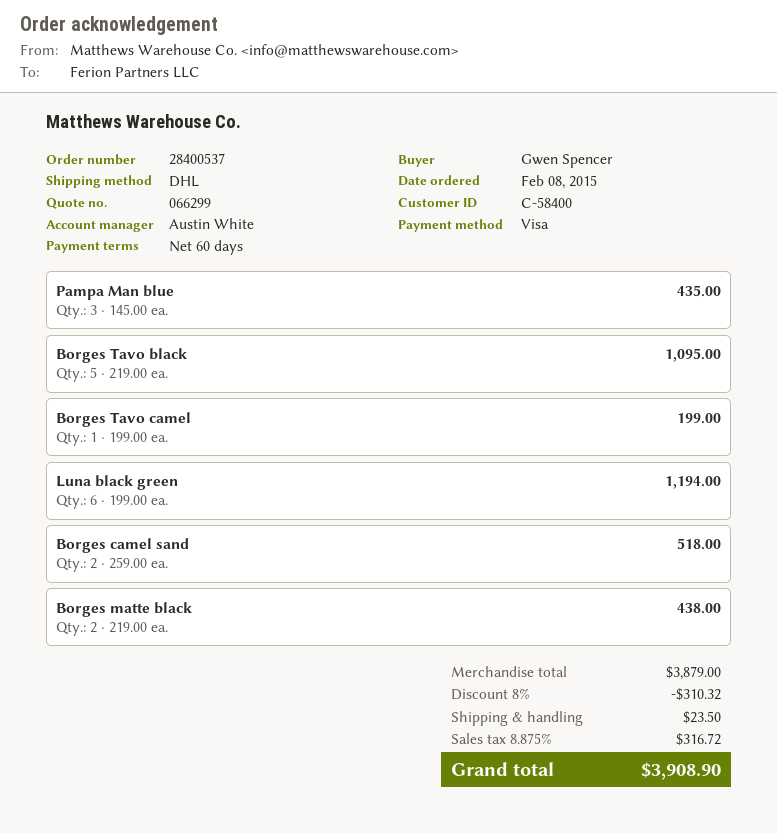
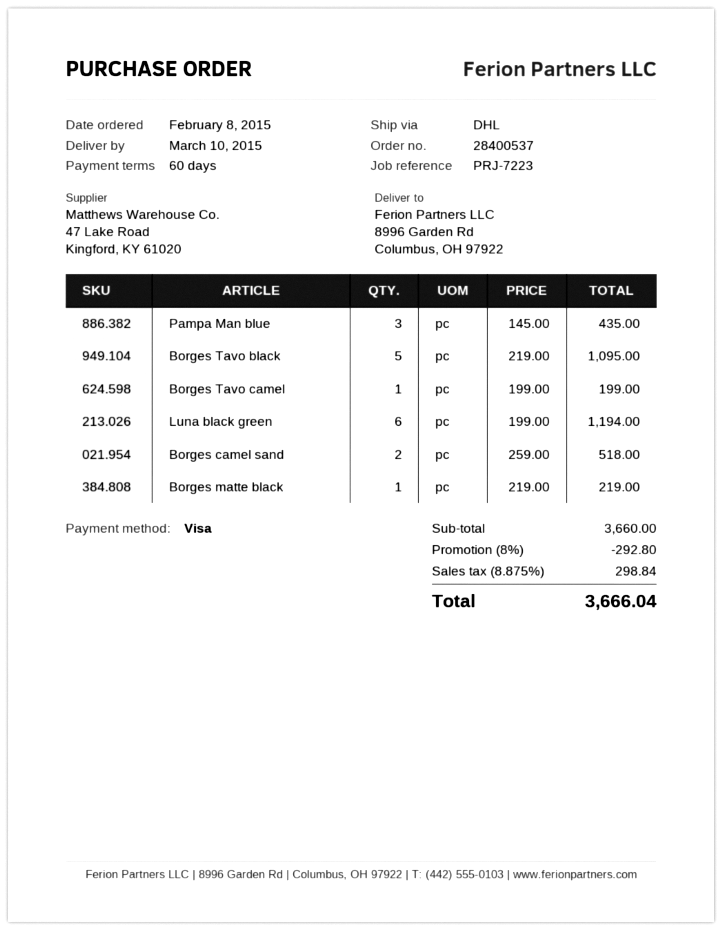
Borges matte black: 2 x 219.00 = 438.00 -> 1 x 219.00 = 219.00
subtotal: 3879.00 -> 3660.00
discount: 8% = 310.32 -> 8% = 292.80
shipping: 23.50 -> none
tax: 8.875% = 316.72 -> 8.875% = 298.84
total: 3908.90 -> 3666.04

